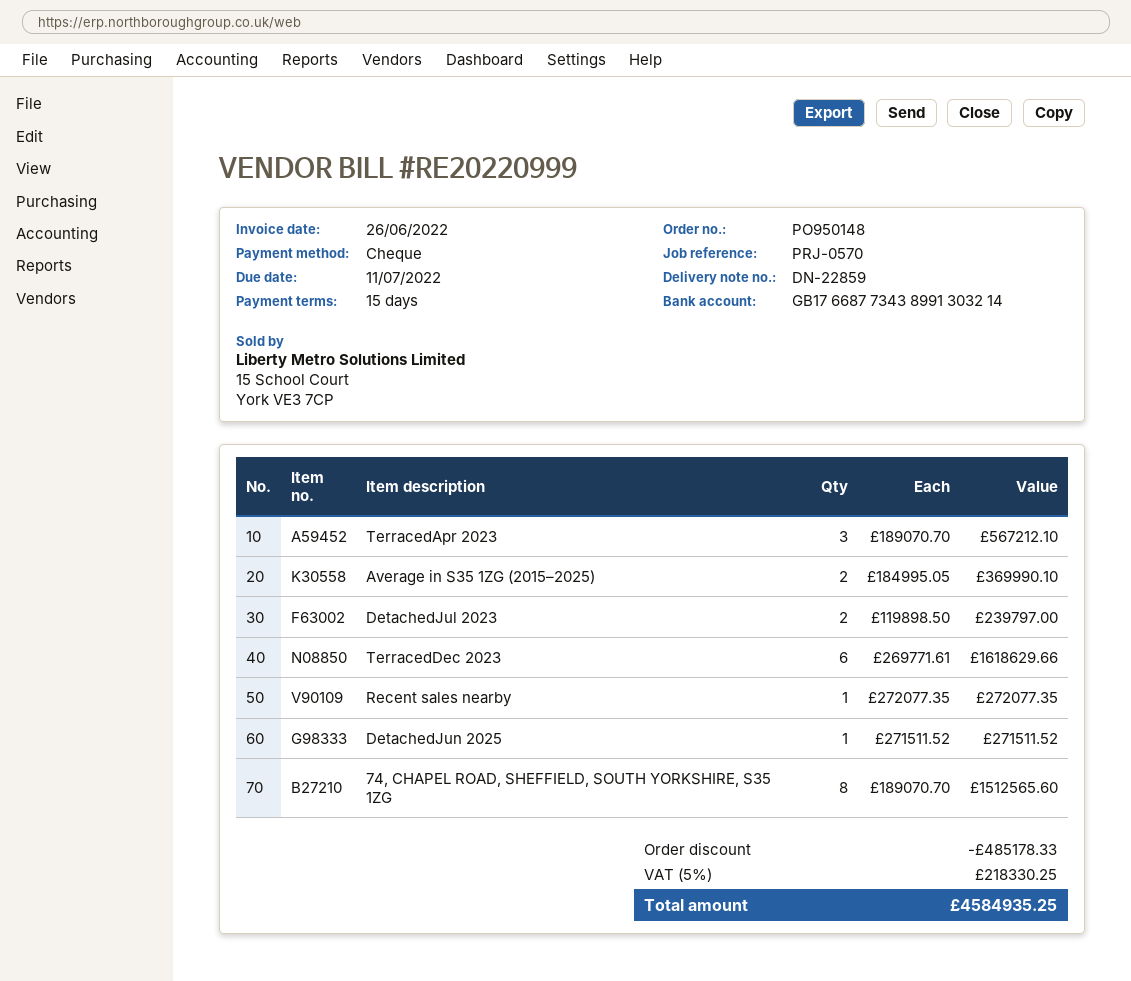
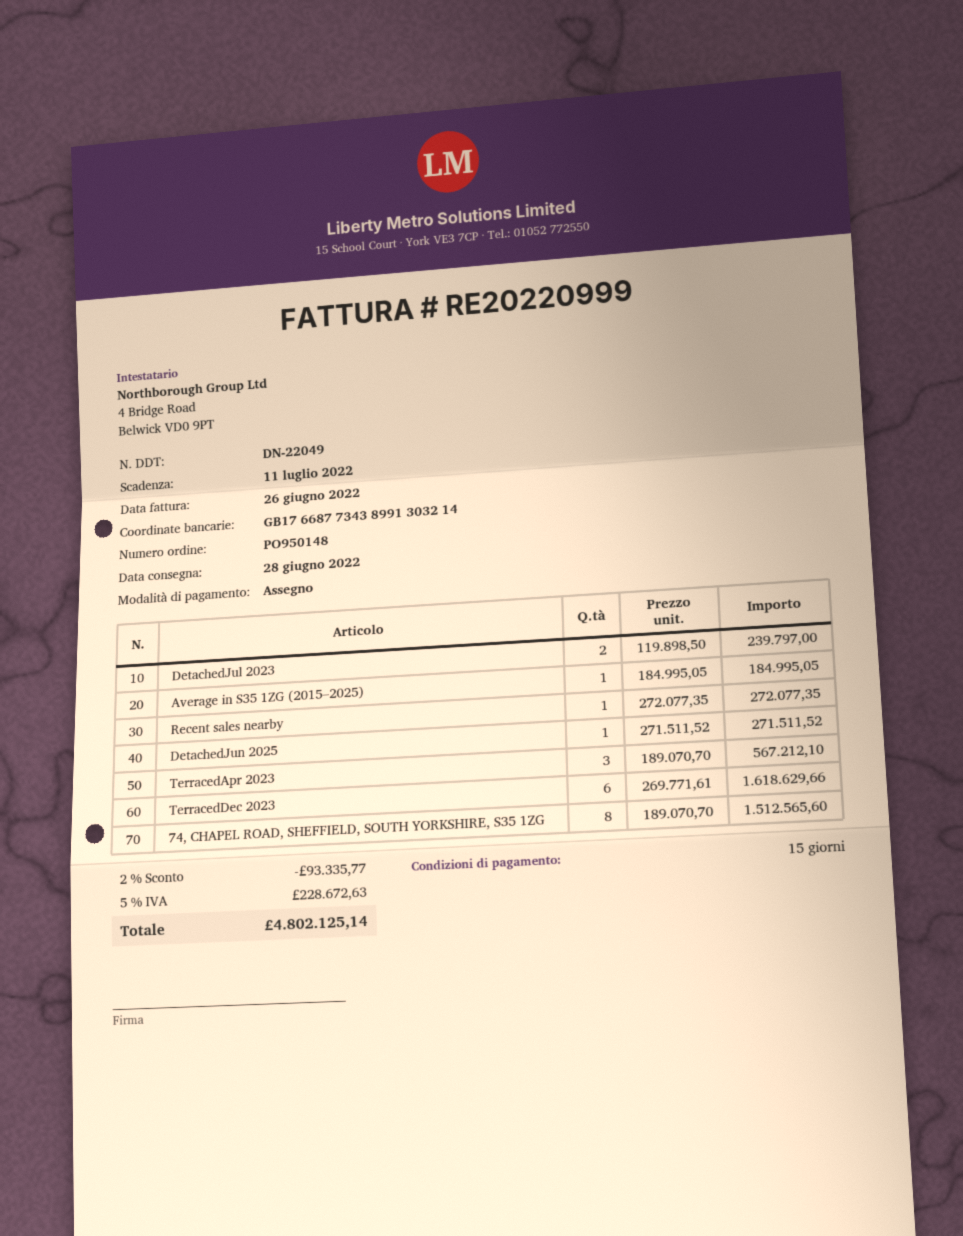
delivery note number: DN-22859 -> DN-22049
Average in S35 1ZG (2015–2025): 2 x 184995.05 = 369990.10 -> 1 x 184995.05 = 184995.05
discount: 485178.33 -> 93335.77
tax: 5% = 218330.25 -> 5% = 228672.63
total: 4584935.25 -> 4802125.14

